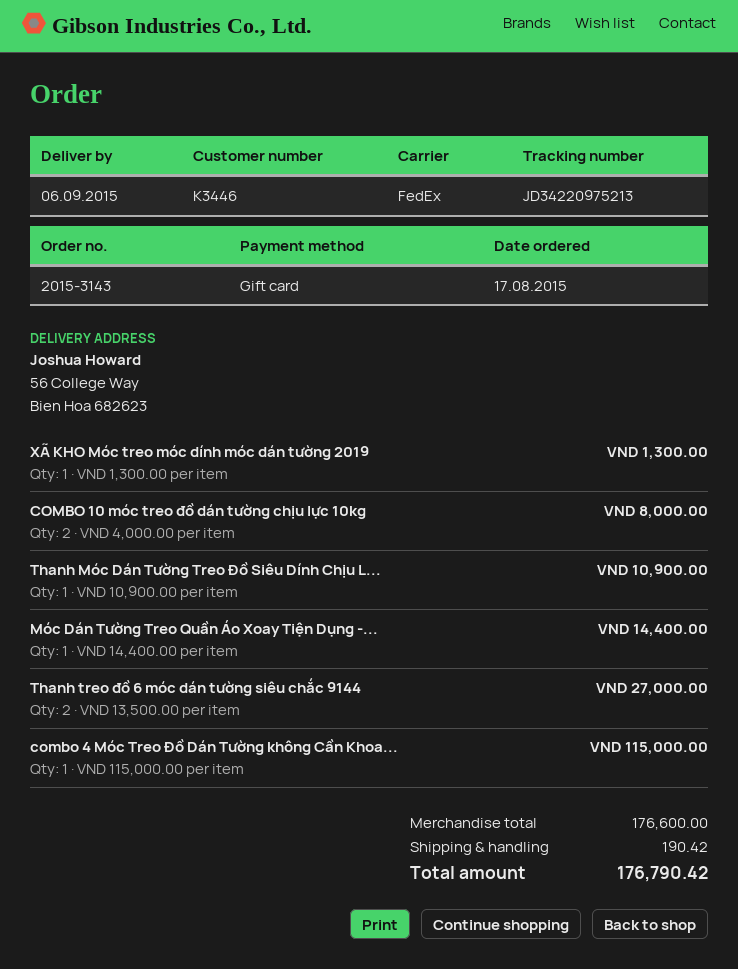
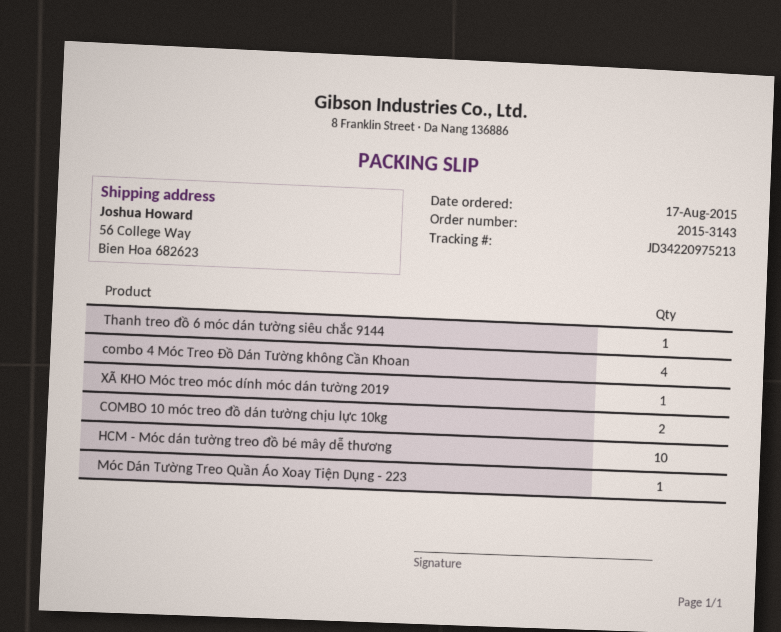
Thanh Móc Dán Tường Treo Đồ Siêu Dính Chịu L...: 1 -> none
Thanh treo đồ 6 móc dán tường siêu chắc 9144: 2 -> 1
combo 4 Móc Treo Đồ Dán Tường không Cần Khoa...: 1 -> 4
HCM - Móc dán tường treo đồ bé mây dễ thương: none -> 10

